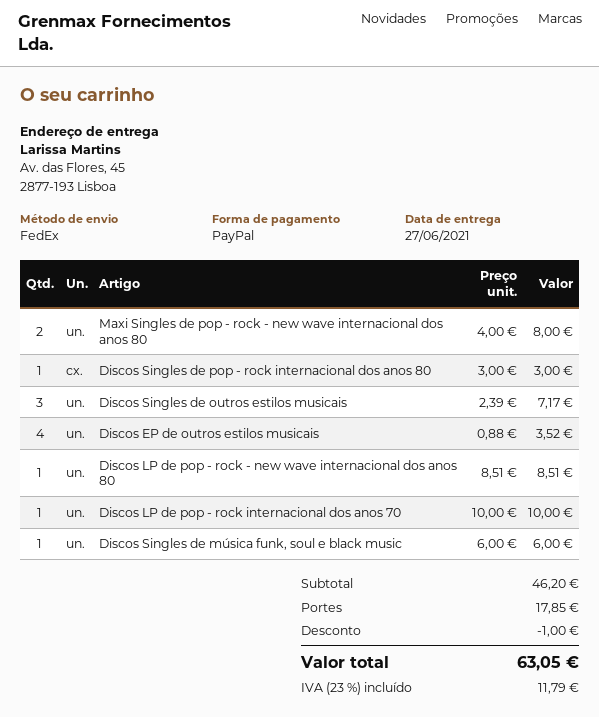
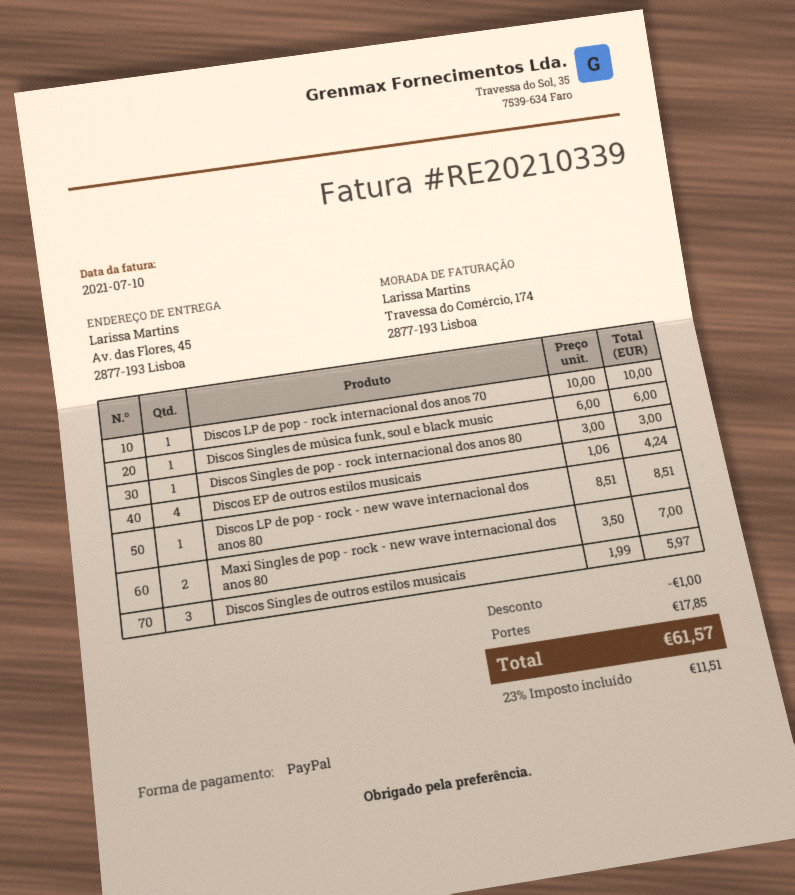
Maxi Singles de pop - rock - new wave internacional dos anos 80: 2 x 4.00 = 8.00 -> 2 x 3.50 = 7.00
Discos Singles de outros estilos musicais: 3 x 2.39 = 7.17 -> 3 x 1.99 = 5.97
Discos EP de outros estilos musicais: 4 x 0.88 = 3.52 -> 4 x 1.06 = 4.24
tax: 23% = 11.79 -> 23% = 11.51
total: 63.05 -> 61.57

